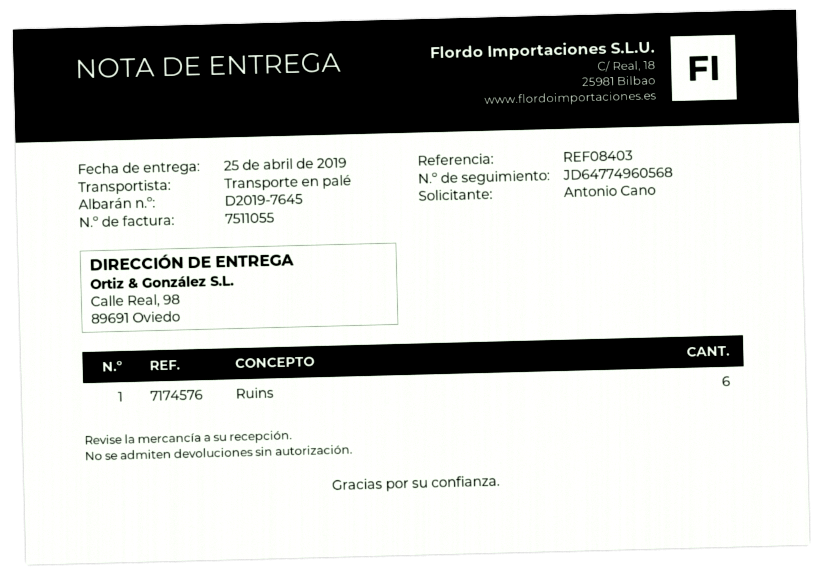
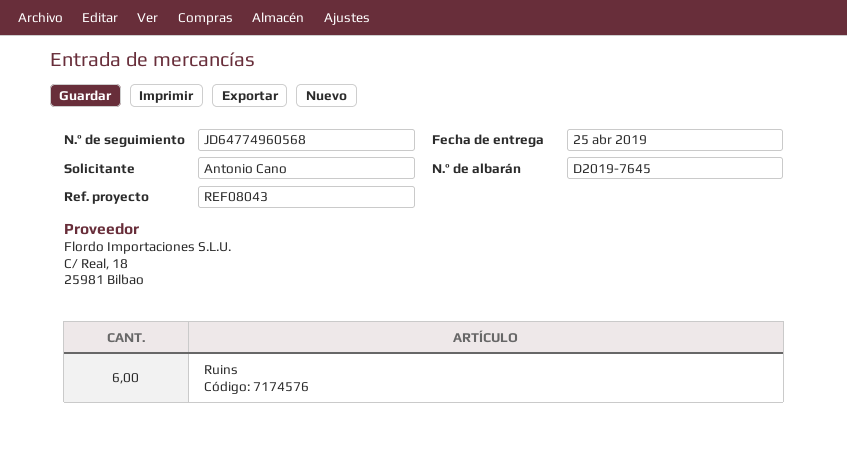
reference: REF08403 -> REF08043

